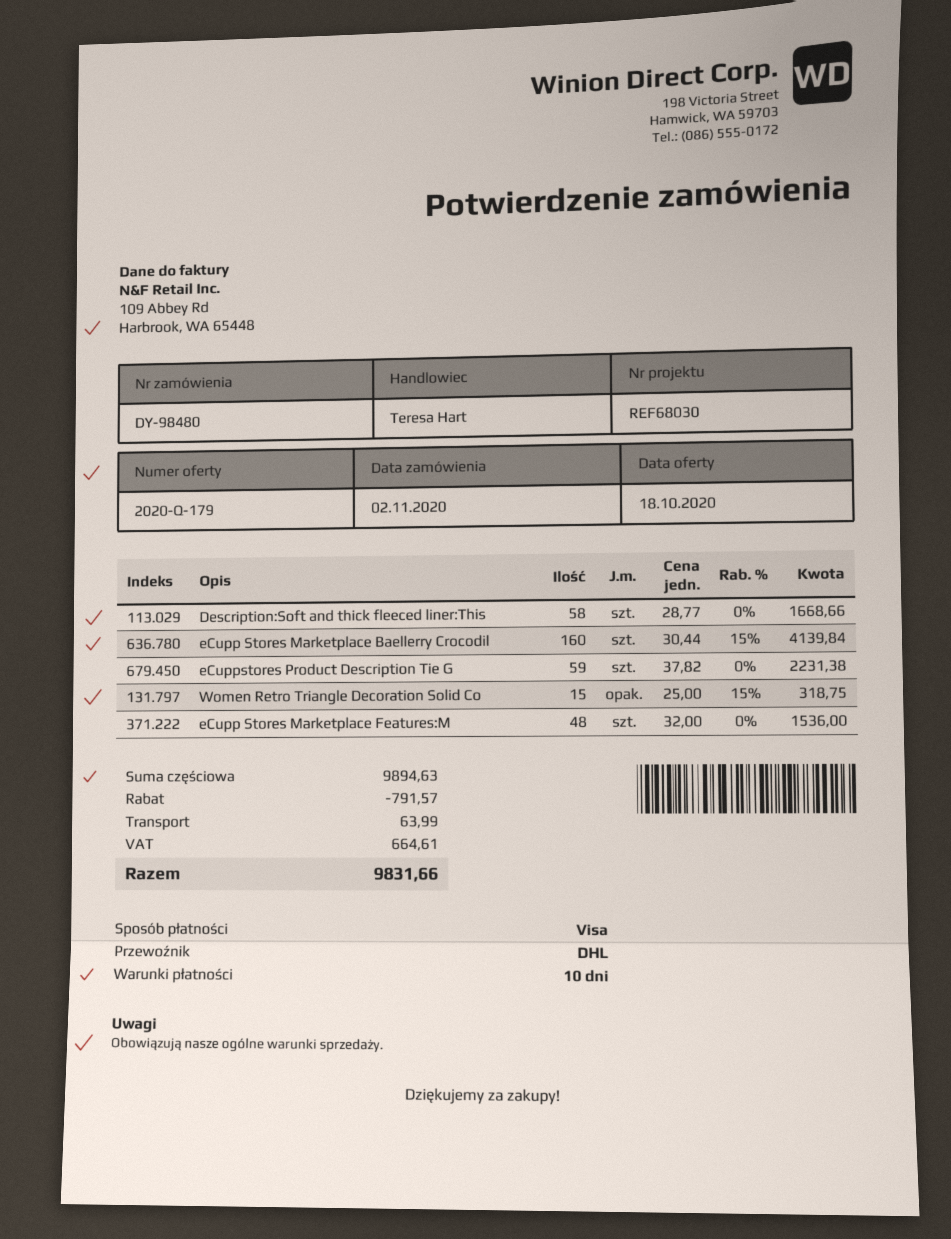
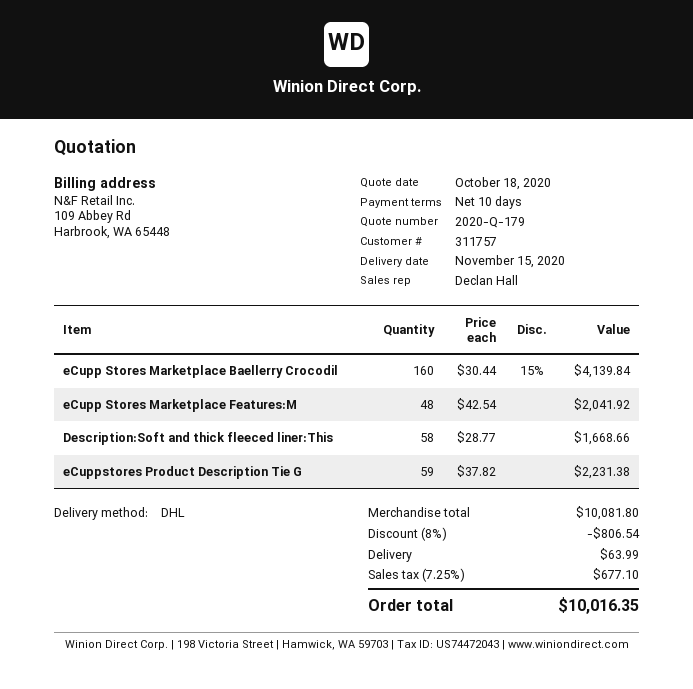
sales rep: Teresa Hart -> Declan Hall
Women Retro Triangle Decoration Solid Co: 15 x 25.00 - 15% = 318.75 -> none
eCupp Stores Marketplace Features:M: 48 x 32.00 = 1536.00 -> 48 x 42.54 = 2041.92
subtotal: 9894.63 -> 10081.80
discount: 791.57 -> 806.54
tax: 664.61 -> 677.10
total: 9831.66 -> 10016.35

